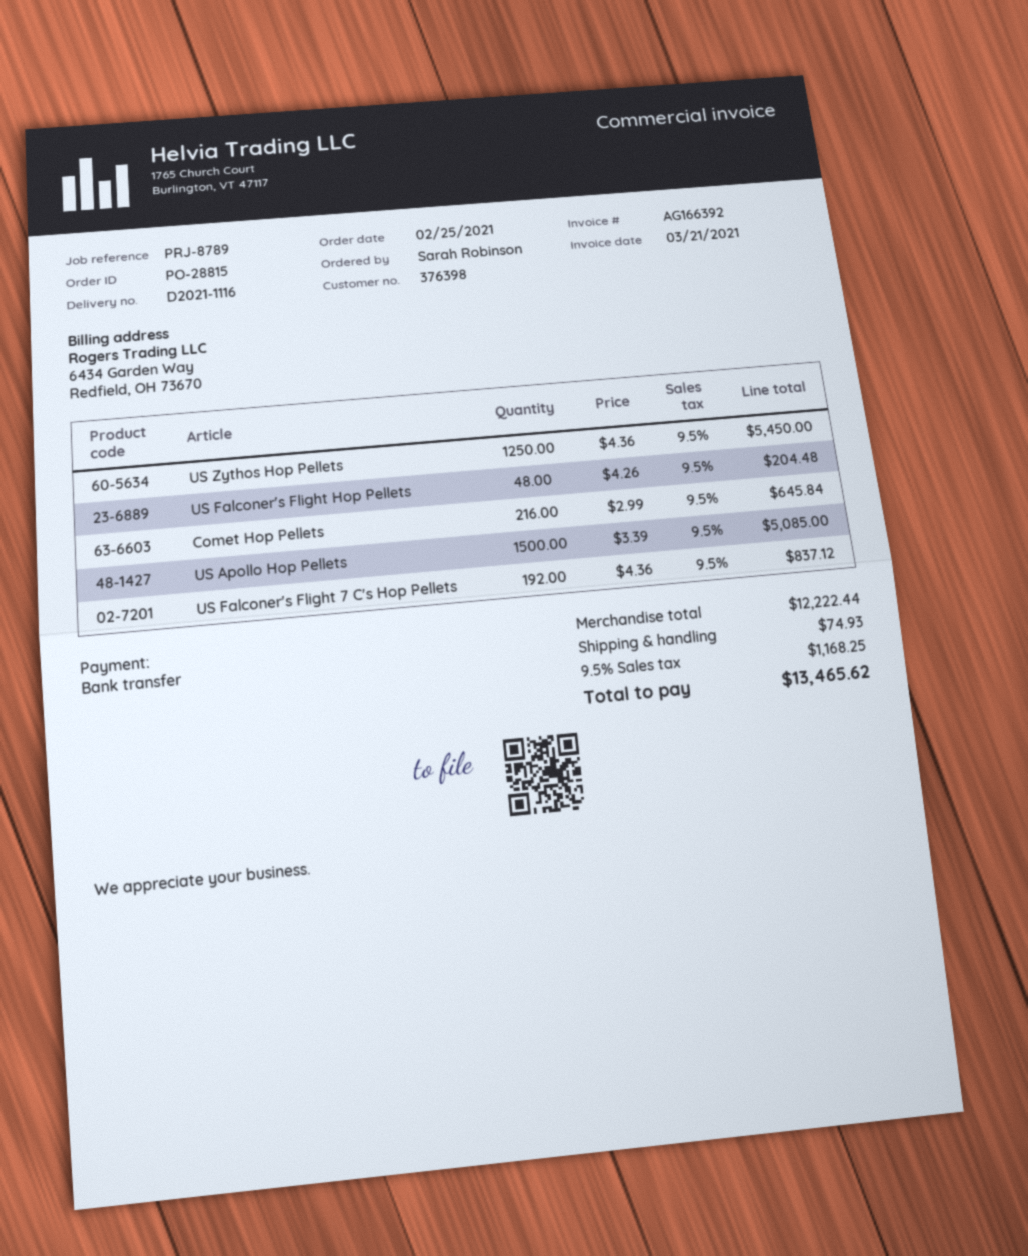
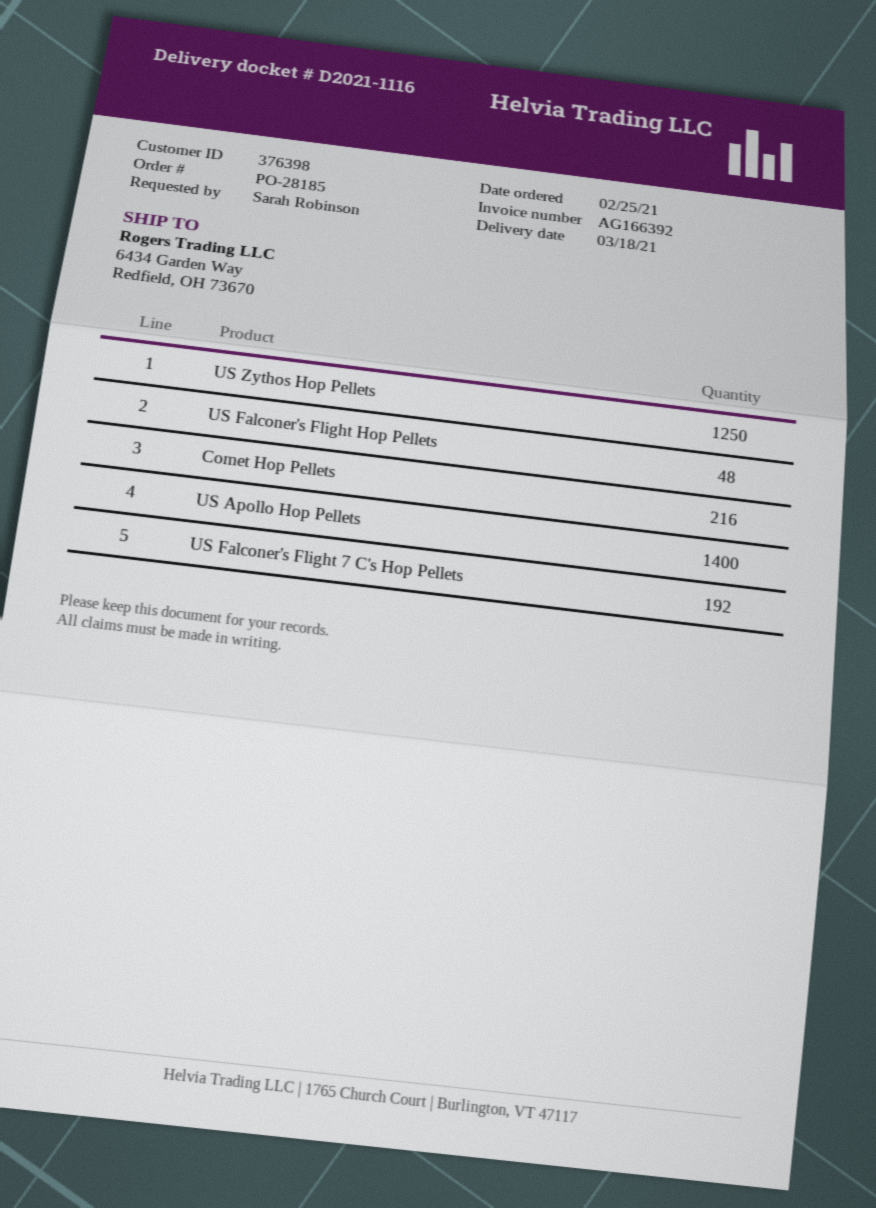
order number: PO-28815 -> PO-28185
US Apollo Hop Pellets: 1500 -> 1400

